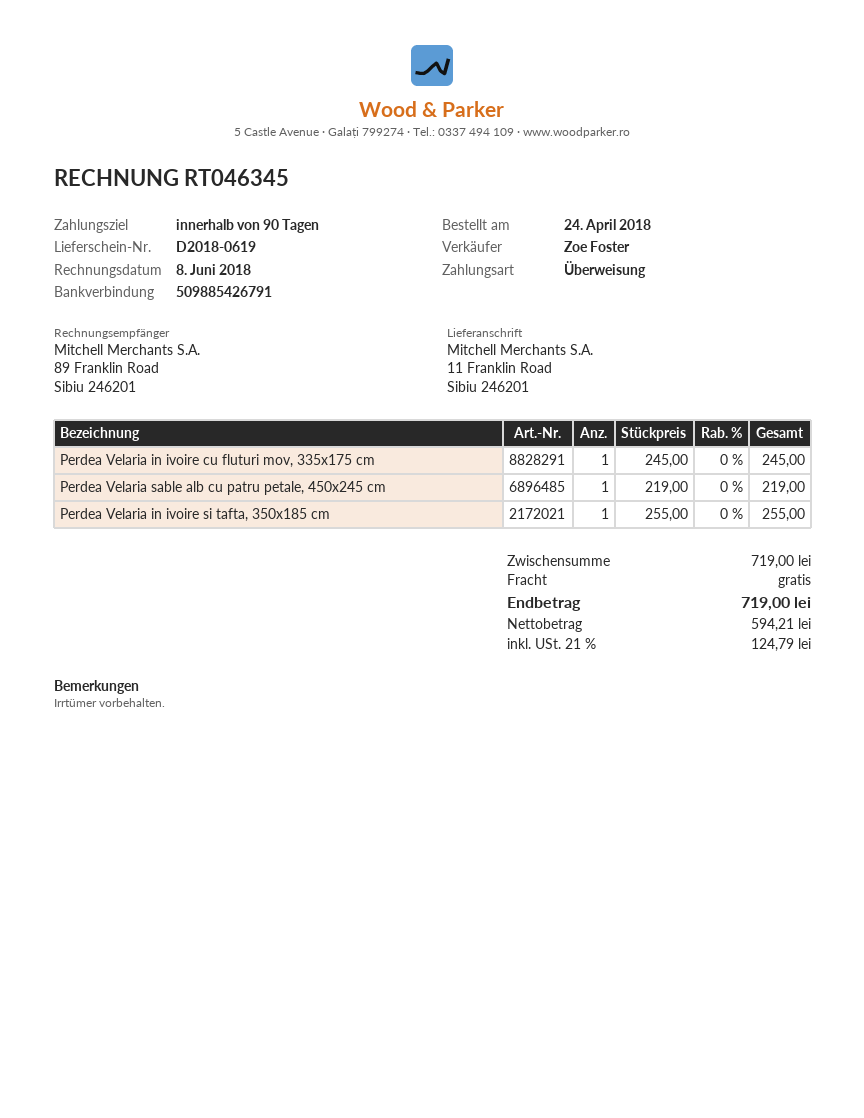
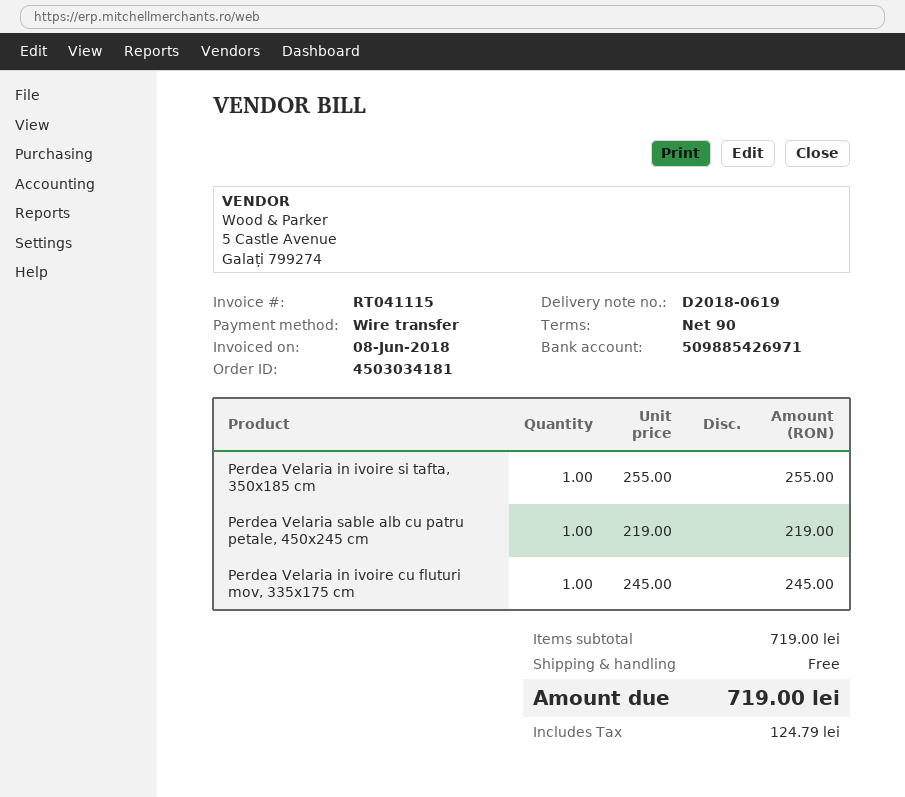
invoice number: RT046345 -> RT041115
bank account: 509885426791 -> 509885426971

